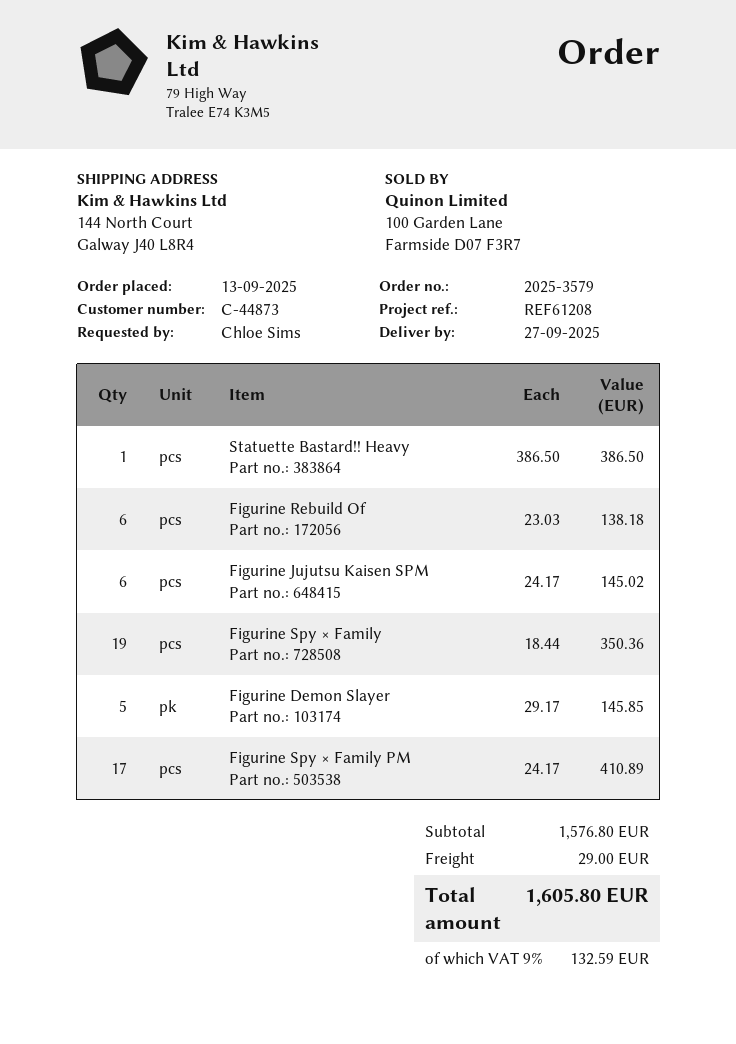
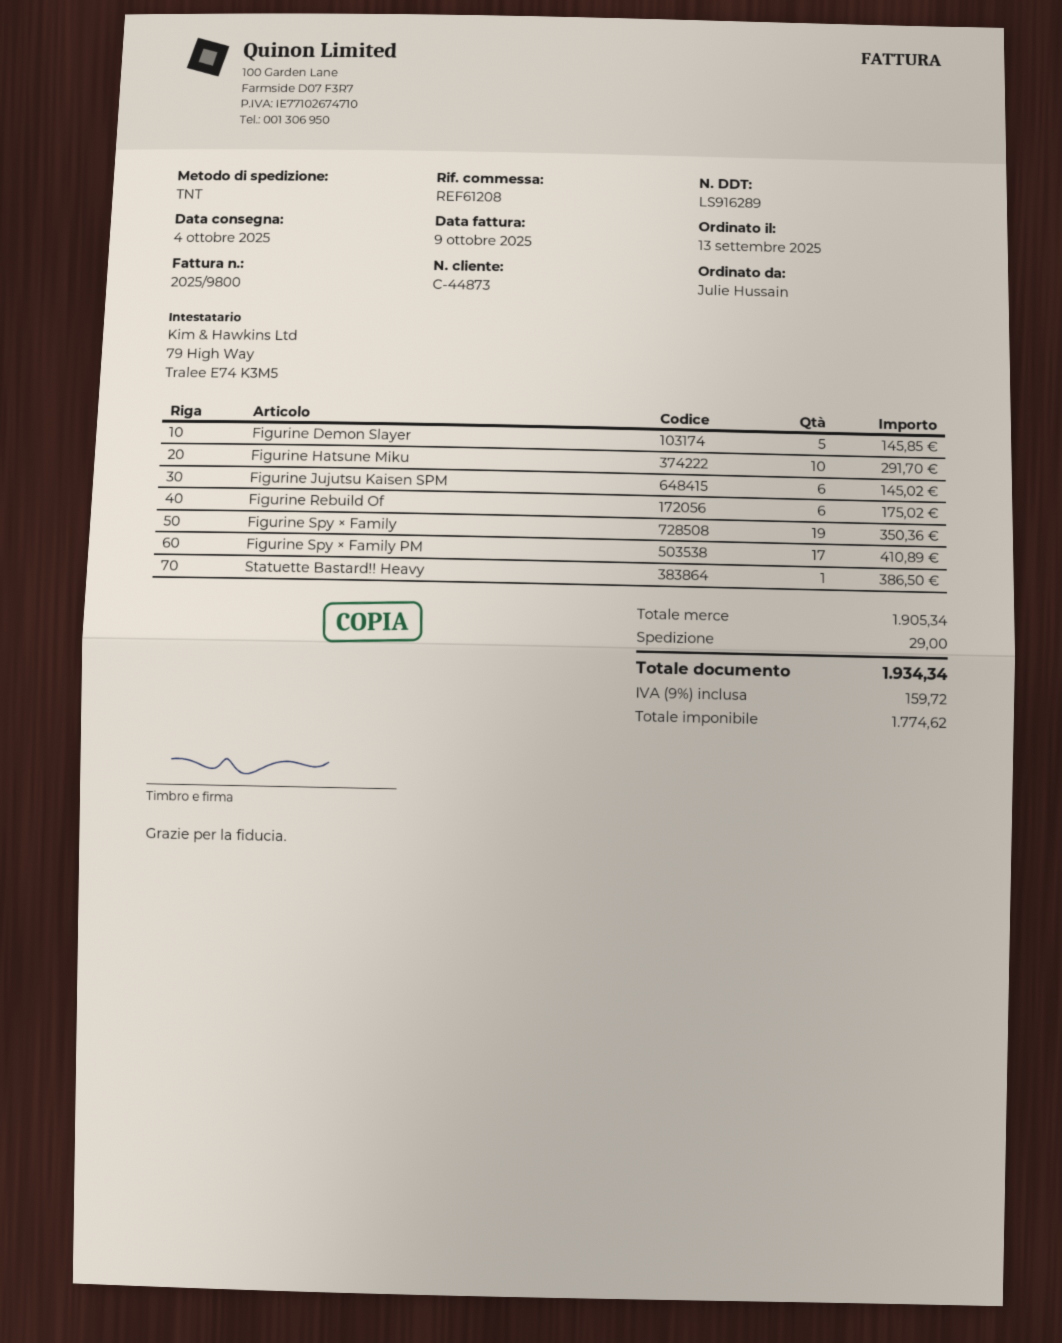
delivery date: 2025-09-27 -> 2025-10-04
ordered by: Chloe Sims -> Julie Hussain
Figurine Rebuild Of: 6 for 138.18 -> 6 for 175.02
Figurine Hatsune Miku: none -> 10 for 291.70
subtotal: 1576.80 -> 1905.34
tax: 9% = 132.59 -> 9% = 159.72
total: 1605.80 -> 1934.34

